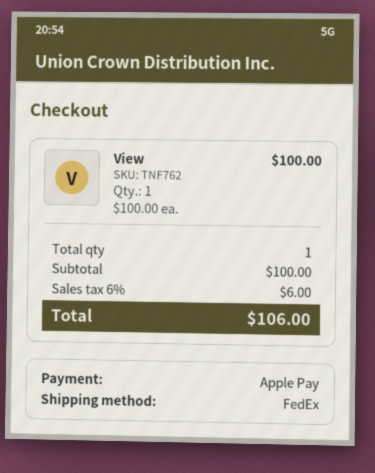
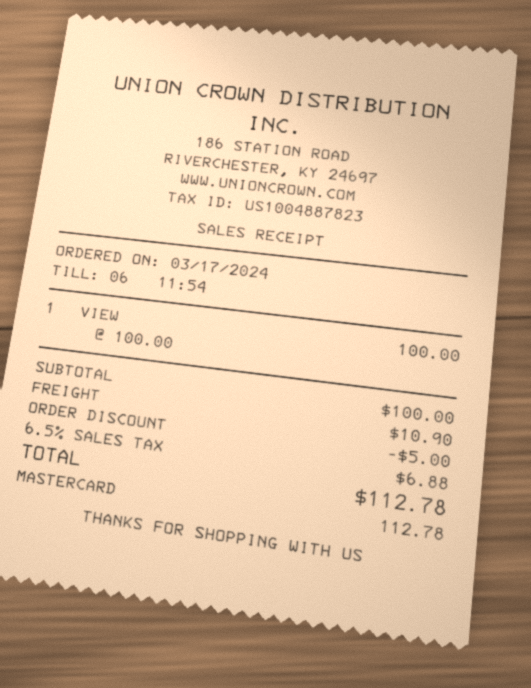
payment method: Apple Pay -> Mastercard
discount: none -> 5.00
shipping: none -> 10.90
tax: 6% = 6.00 -> 6.5% = 6.88
total: 106.00 -> 112.78

